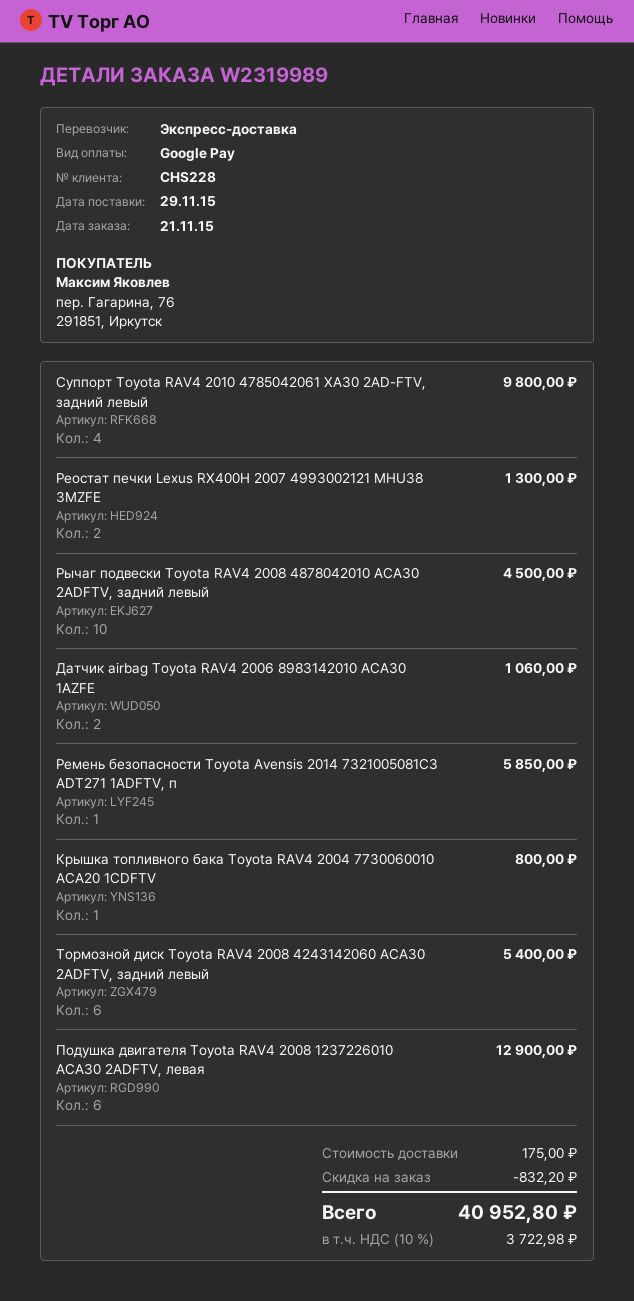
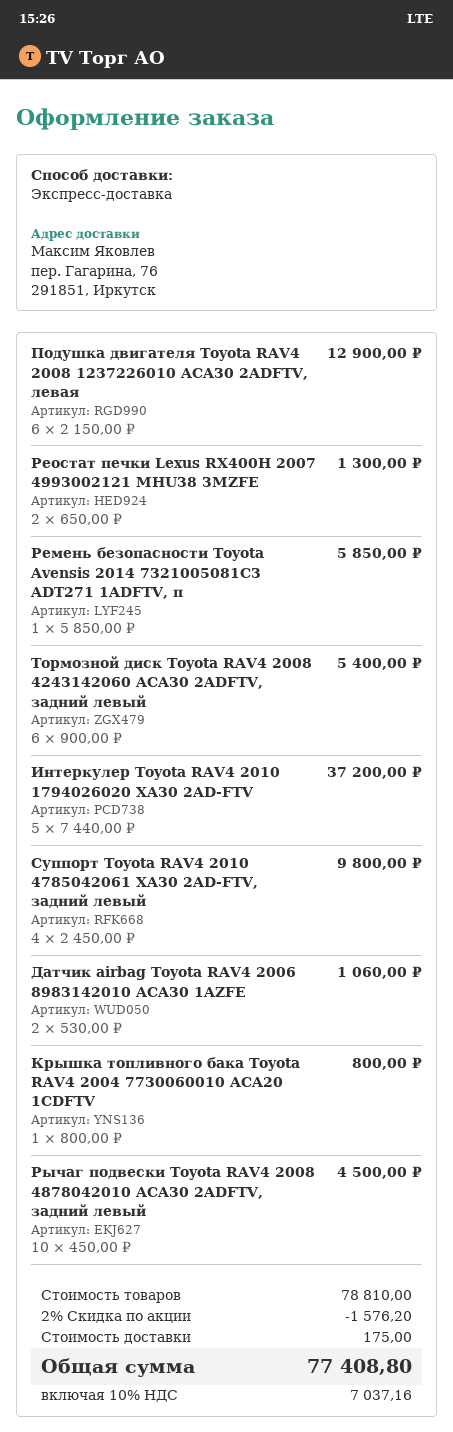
Интеркулер Toyota RAV4 2010 1794026020 XA30 2AD-FTV: none -> 5 for 37200.00
discount: 832.20 -> 1576.20
tax: 10% = 3722.98 -> 10% = 7037.16
total: 40952.80 -> 77408.80

